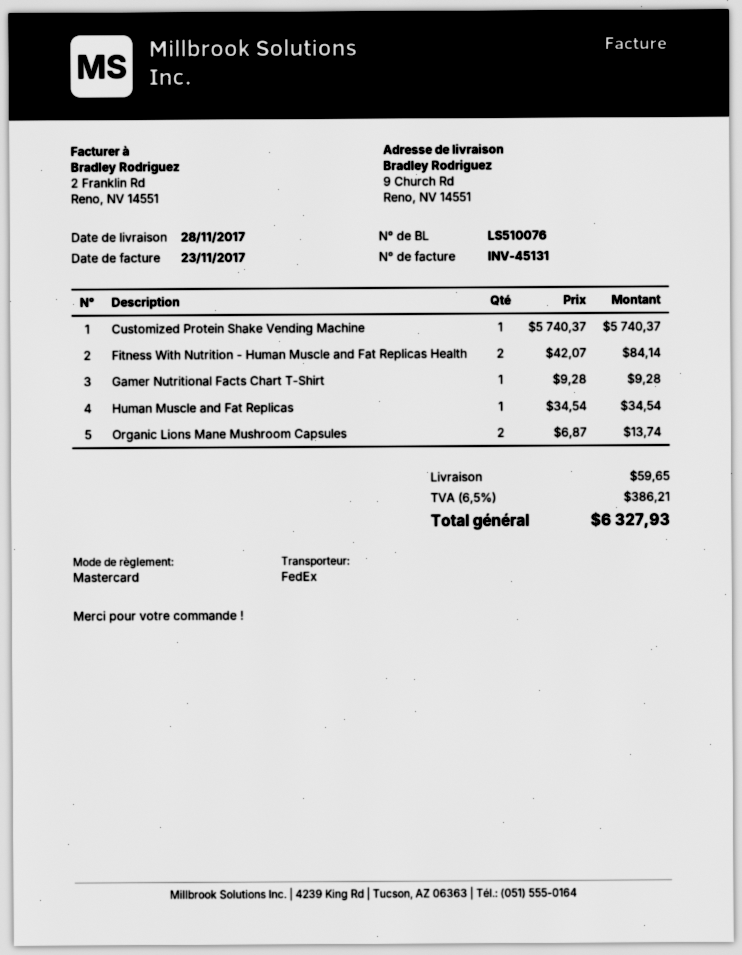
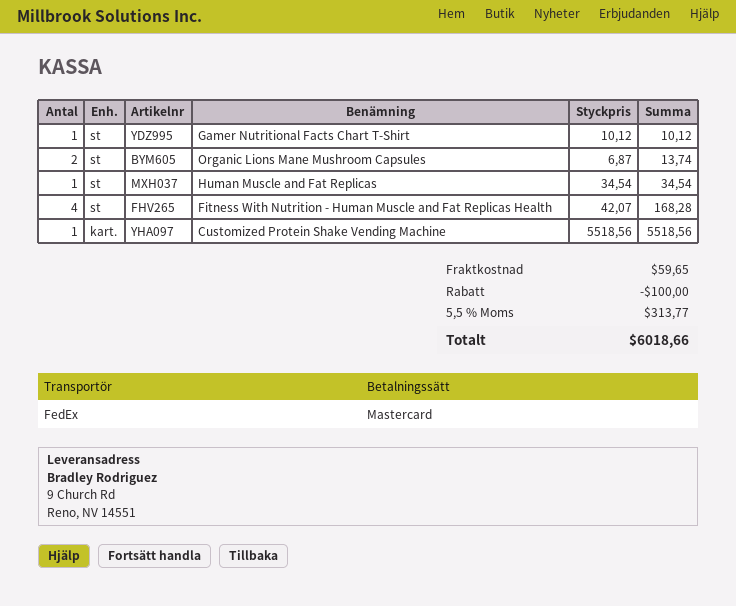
Customized Protein Shake Vending Machine: 1 x 5740.37 = 5740.37 -> 1 x 5518.56 = 5518.56
Fitness With Nutrition - Human Muscle and Fat Replicas Health: 2 x 42.07 = 84.14 -> 4 x 42.07 = 168.28
Gamer Nutritional Facts Chart T-Shirt: 1 x 9.28 = 9.28 -> 1 x 10.12 = 10.12
discount: none -> 100.00
tax: 6.5% = 386.21 -> 5.5% = 313.77
total: 6327.93 -> 6018.66

